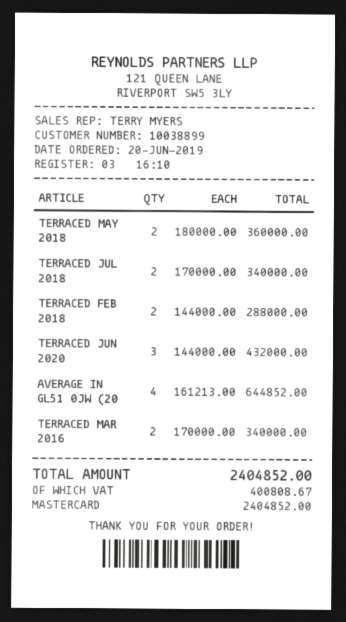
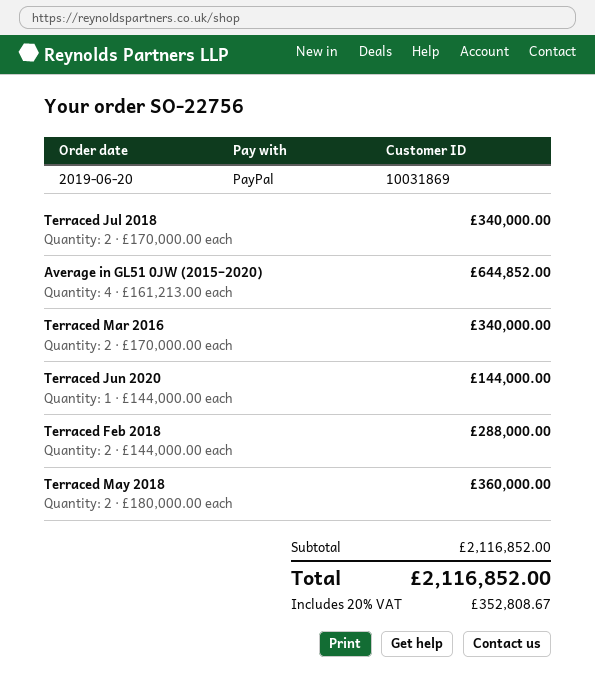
customer number: 10038899 -> 10031869
payment method: Mastercard -> PayPal
TERRACED JUN 2020: 3 x 144000.00 = 432000.00 -> 1 x 144000.00 = 144000.00
tax: 400808.67 -> 352808.67
total: 2404852.00 -> 2116852.00

